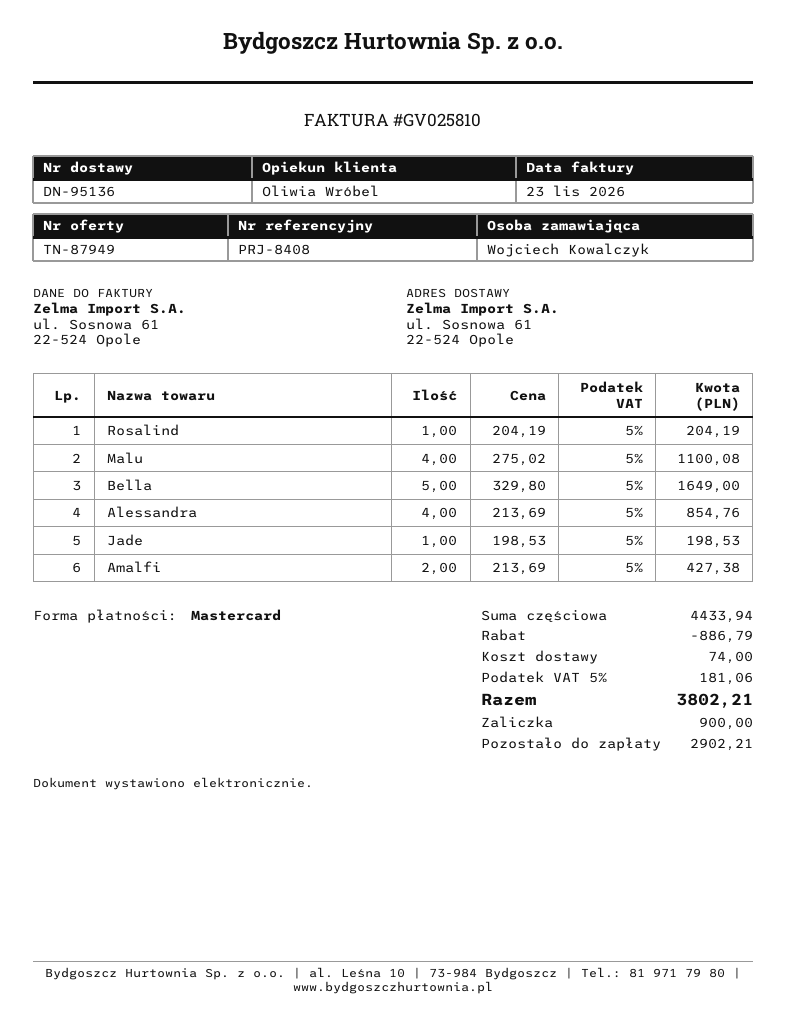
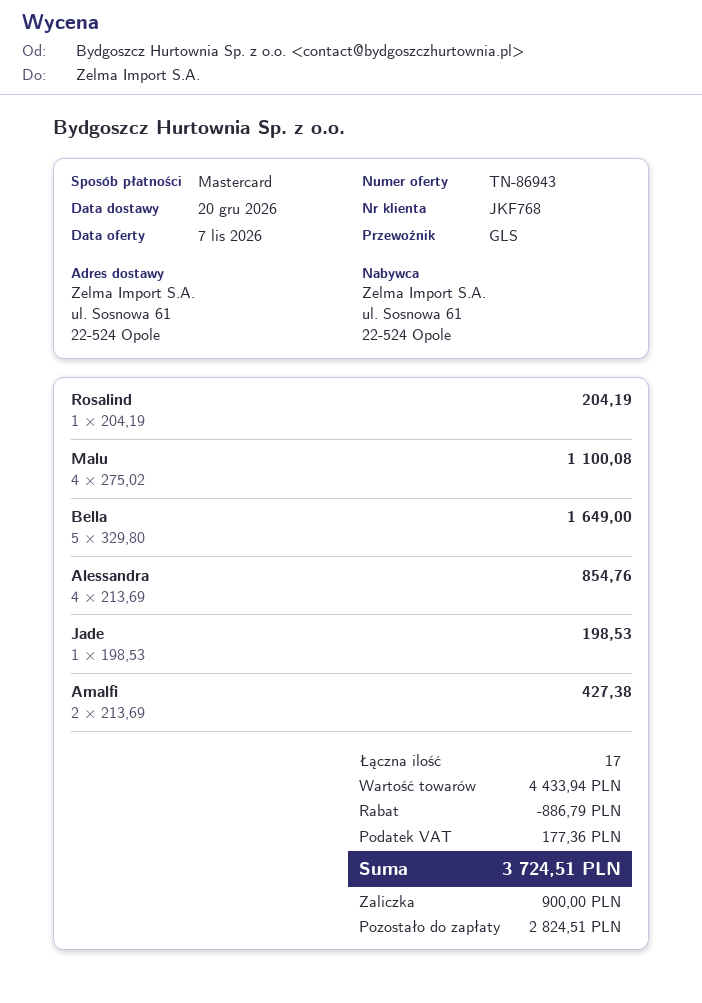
quote number: TN-87949 -> TN-86943
shipping: 74.00 -> none
tax: 181.06 -> 177.36
total: 3802.21 -> 3724.51
balance: 2902.21 -> 2824.51

